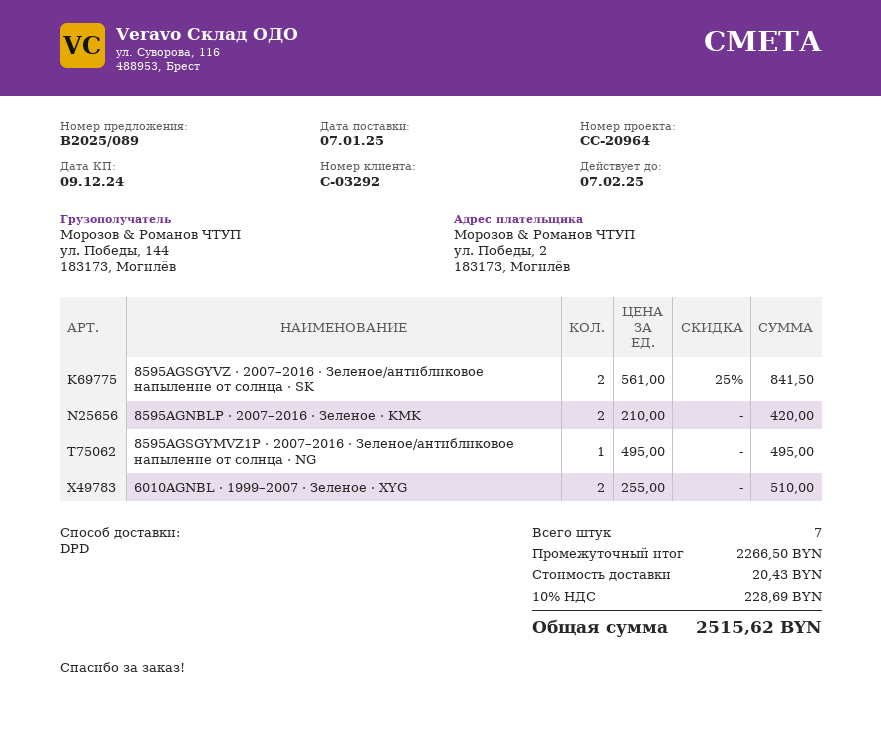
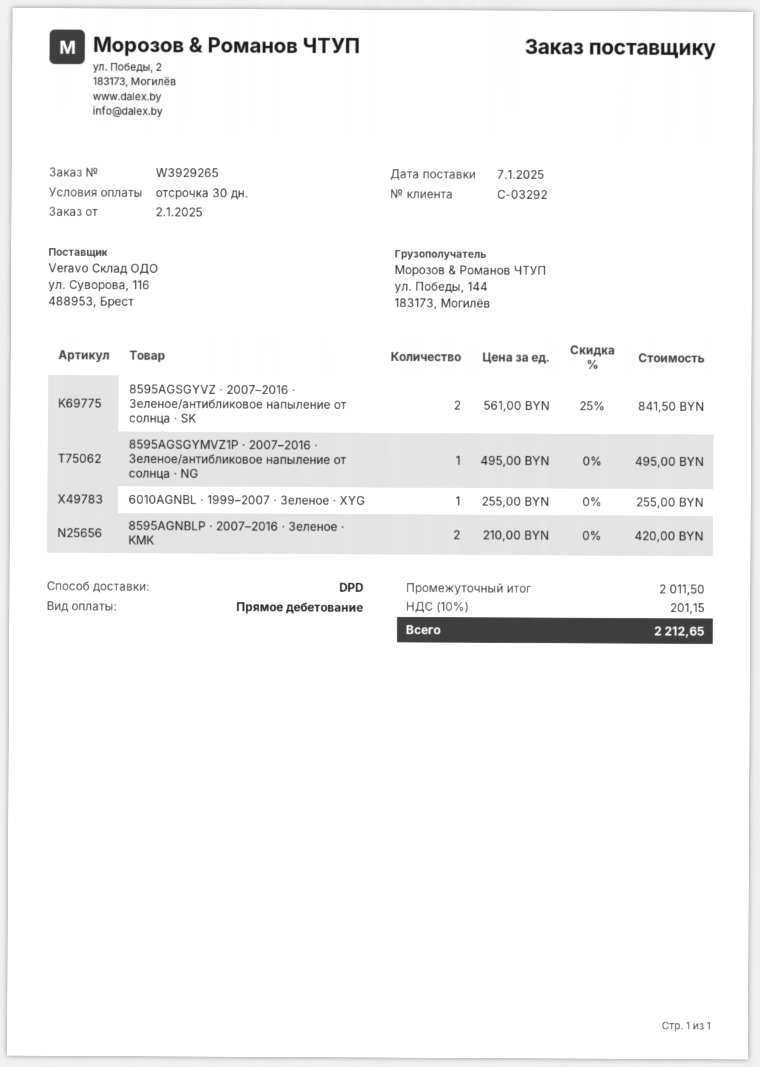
6010AGNBL · 1999–2007 · Зеленое · XYG: 2 x 255.00 = 510.00 -> 1 x 255.00 = 255.00
subtotal: 2266.50 -> 2011.50
shipping: 20.43 -> none
tax: 10% = 228.69 -> 10% = 201.15
total: 2515.62 -> 2212.65

